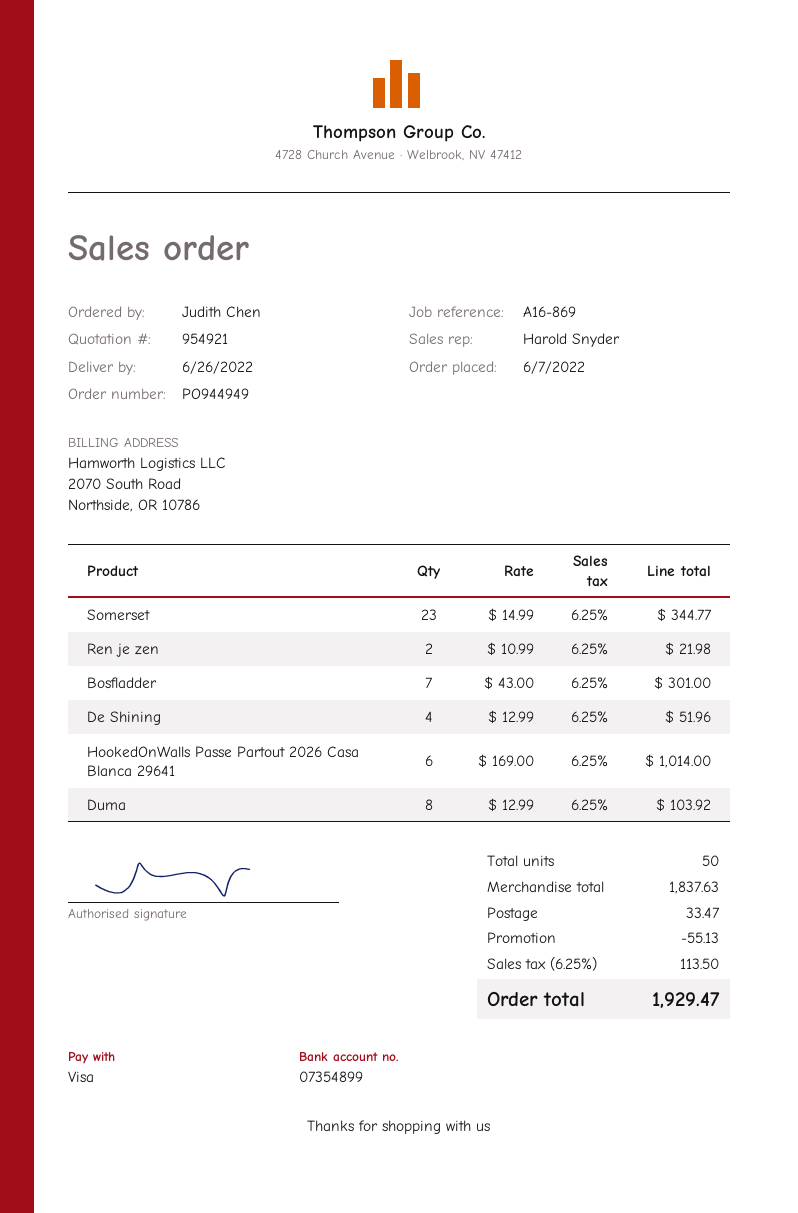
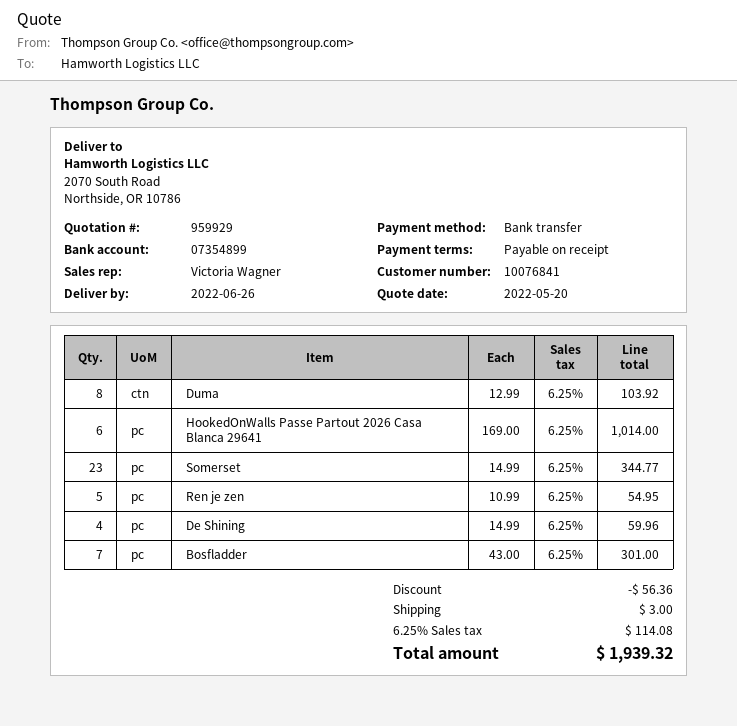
quote number: 954921 -> 959929
sales rep: Harold Snyder -> Victoria Wagner
payment method: Visa -> bank transfer
Ren je zen: 2 x 10.99 = 21.98 -> 5 x 10.99 = 54.95
De Shining: 4 x 12.99 = 51.96 -> 4 x 14.99 = 59.96
discount: 55.13 -> 56.36
shipping: 33.47 -> 3.00
tax: 6.25% = 113.50 -> 6.25% = 114.08
total: 1929.47 -> 1939.32

